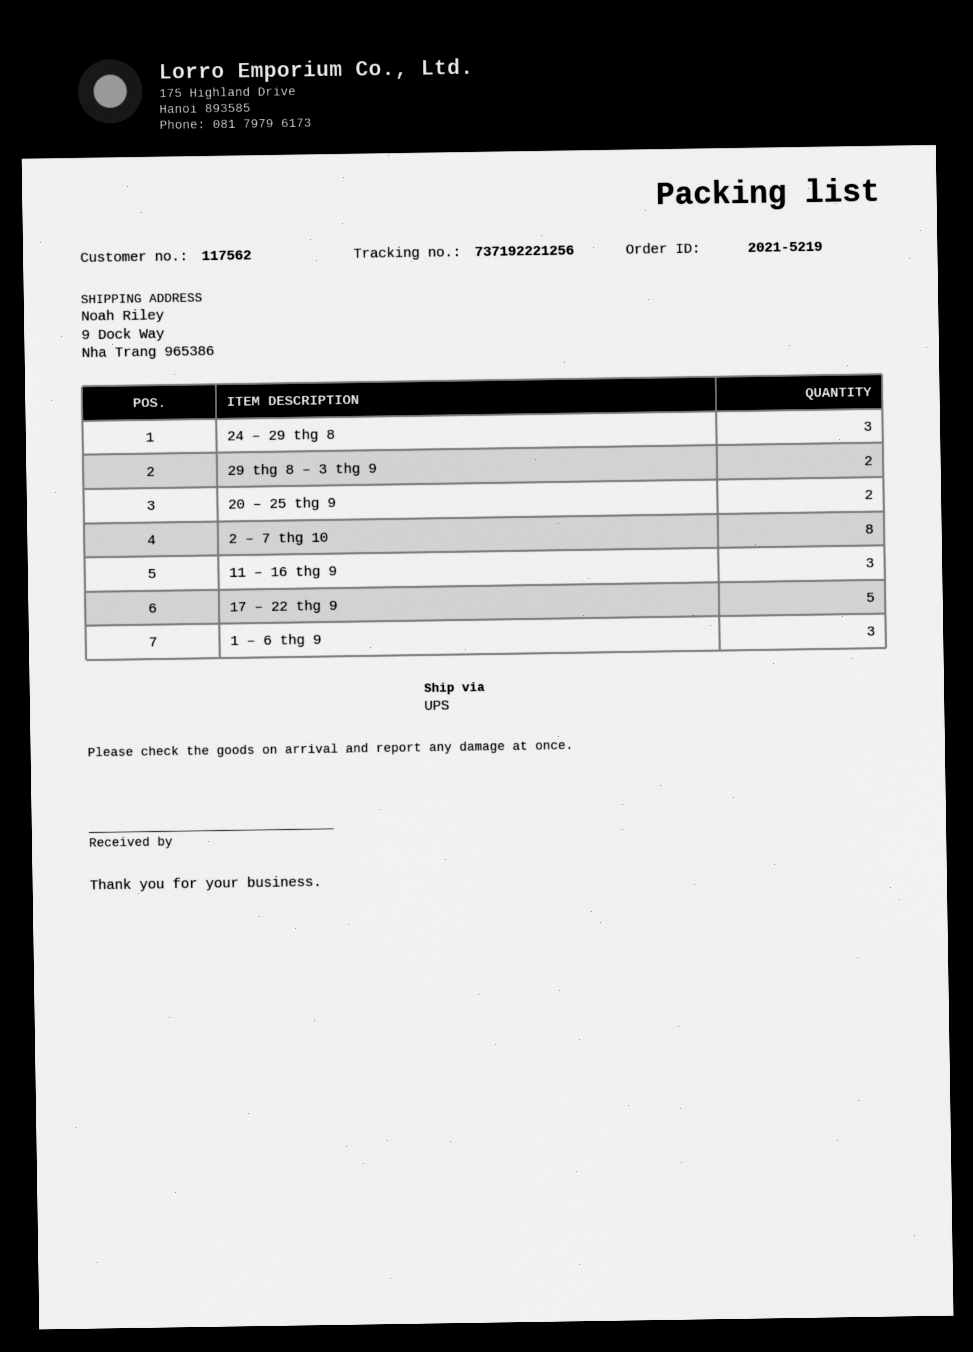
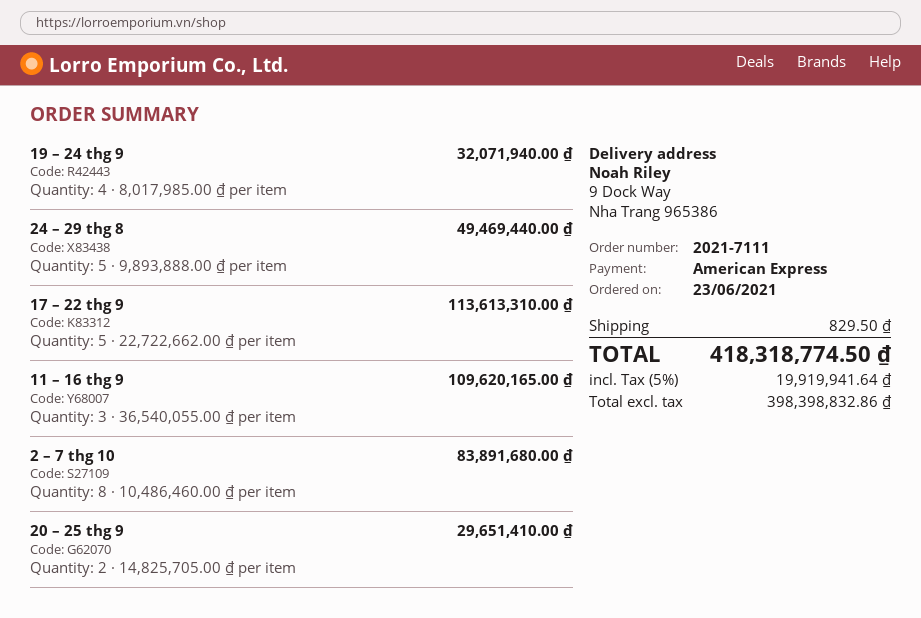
order number: 2021-5219 -> 2021-7111
24 – 29 thg 8: 3 -> 5
29 thg 8 – 3 thg 9: 2 -> none
1 – 6 thg 9: 3 -> none
19 – 24 thg 9: none -> 4

